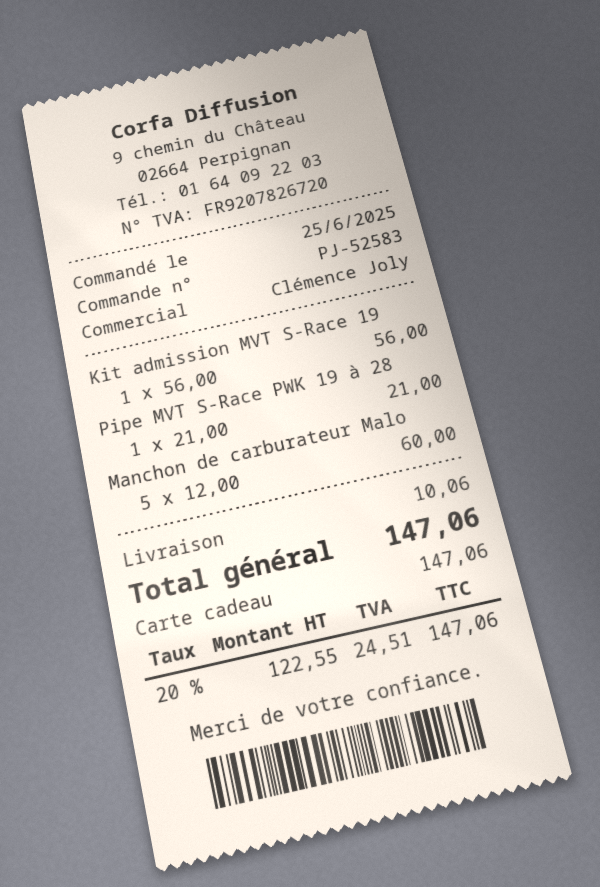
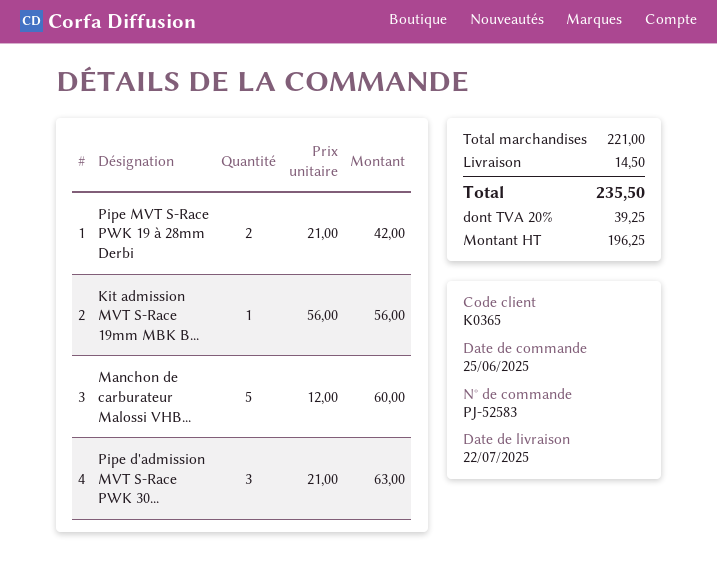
Pipe MVT S-Race PWK 19 à 28: 1 x 21.00 = 21.00 -> 2 x 21.00 = 42.00
Pipe d'admission MVT S-Race PWK 30...: none -> 3 x 21.00 = 63.00
shipping: 10.06 -> 14.50
net: 122.55 -> 196.25
tax: 20% = 24.51 -> 20% = 39.25
total: 147.06 -> 235.50

